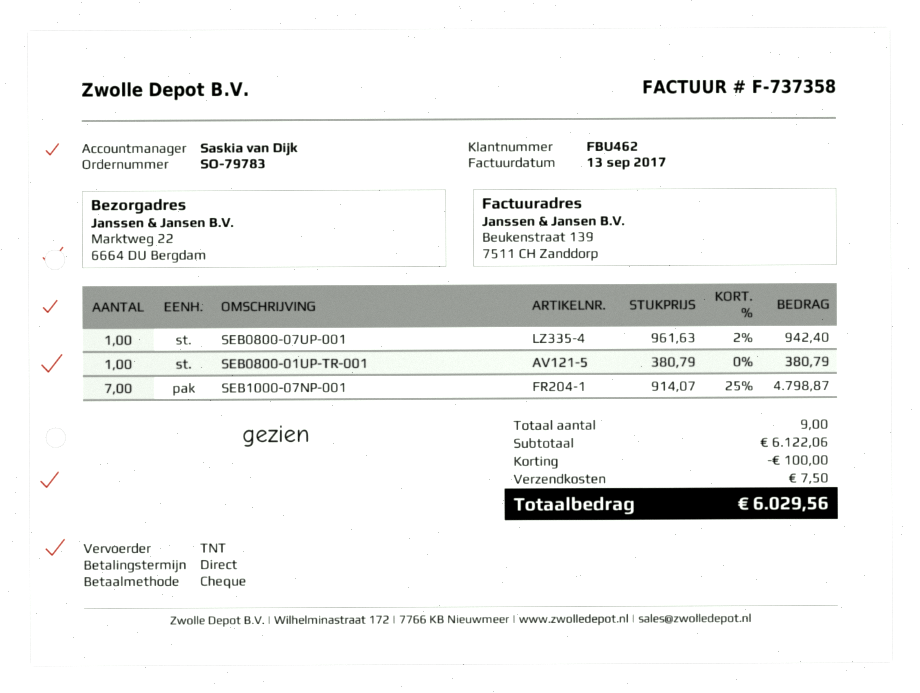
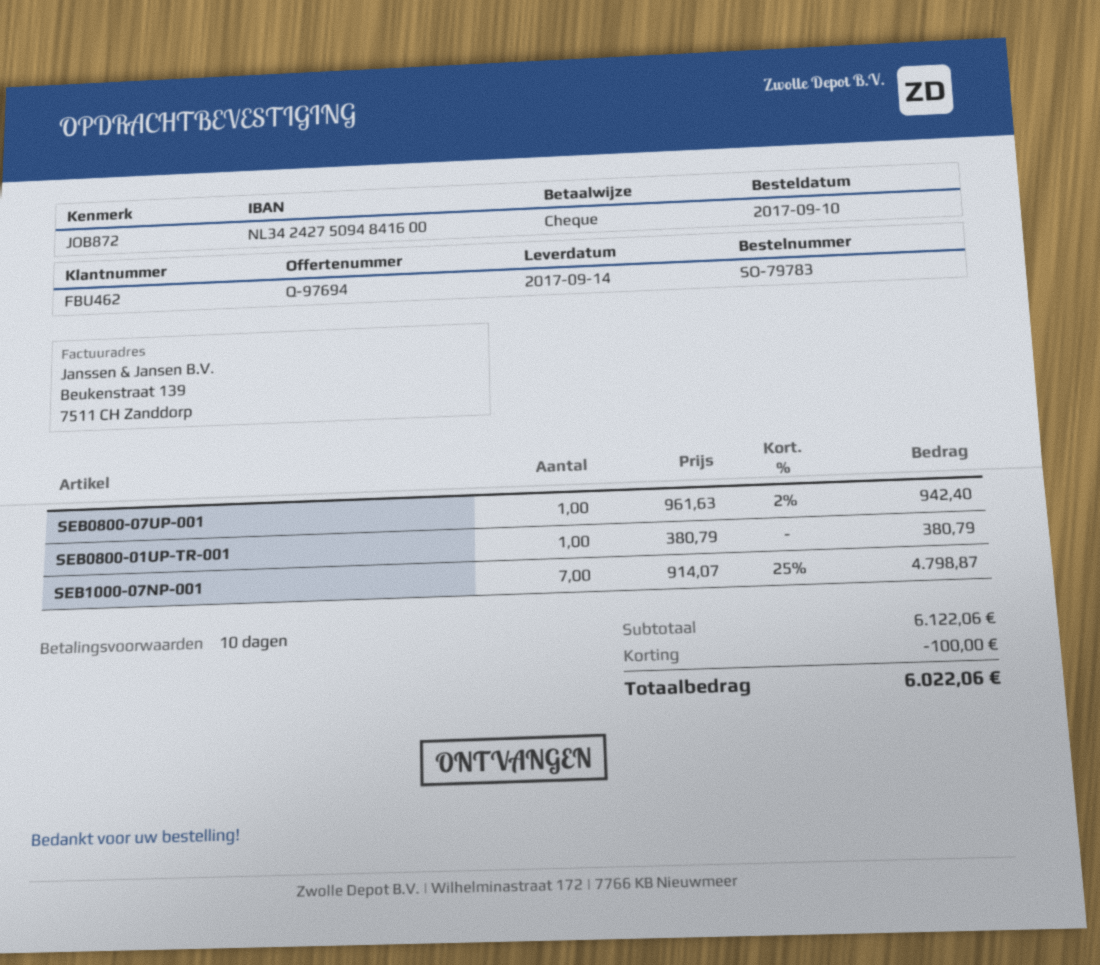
payment terms: on receipt -> 10 days
shipping: 7.50 -> none
total: 6029.56 -> 6022.06

